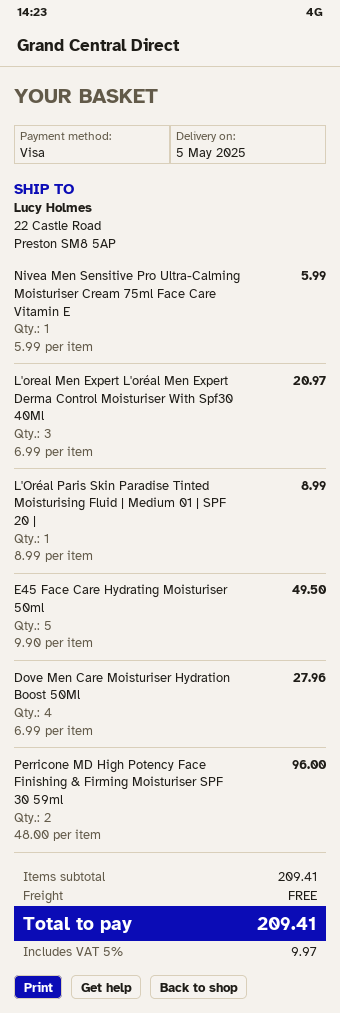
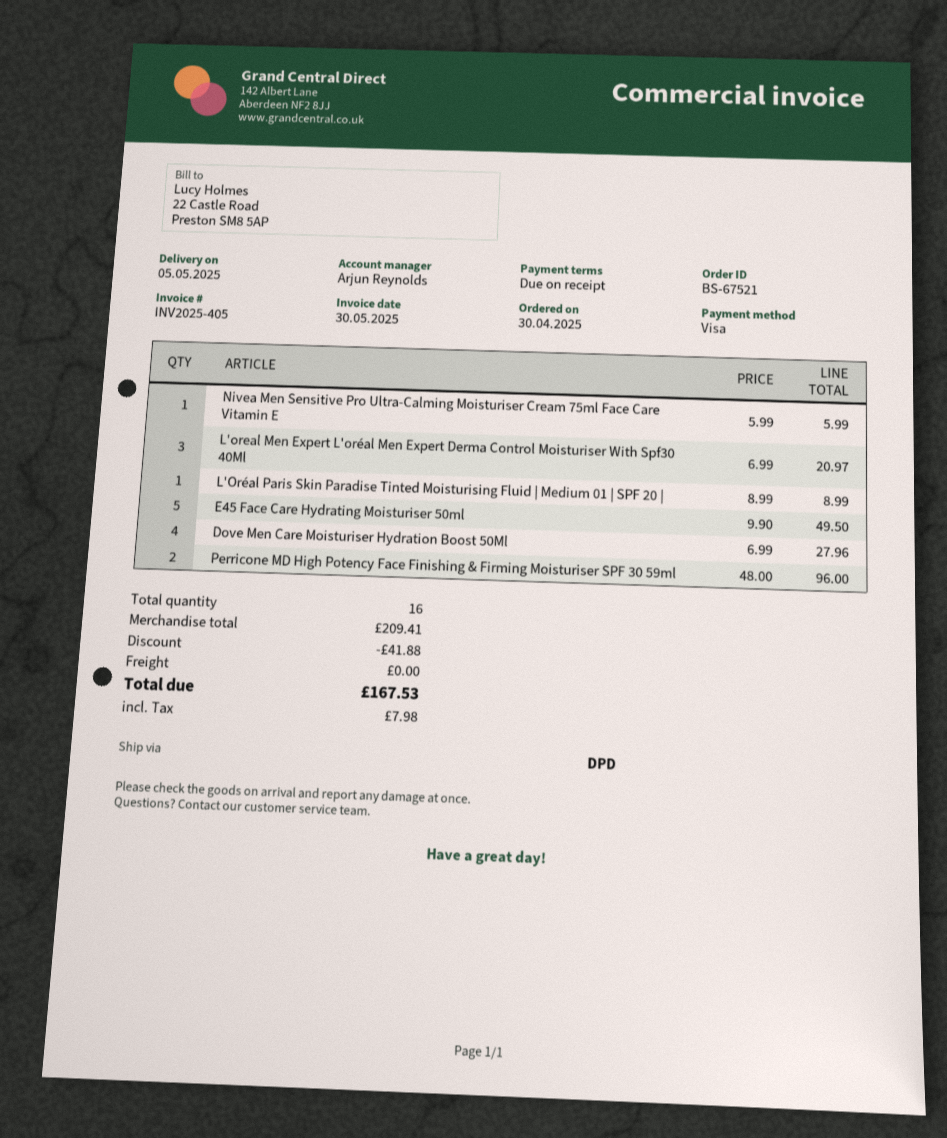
discount: none -> 41.88
tax: 9.97 -> 7.98
total: 209.41 -> 167.53

